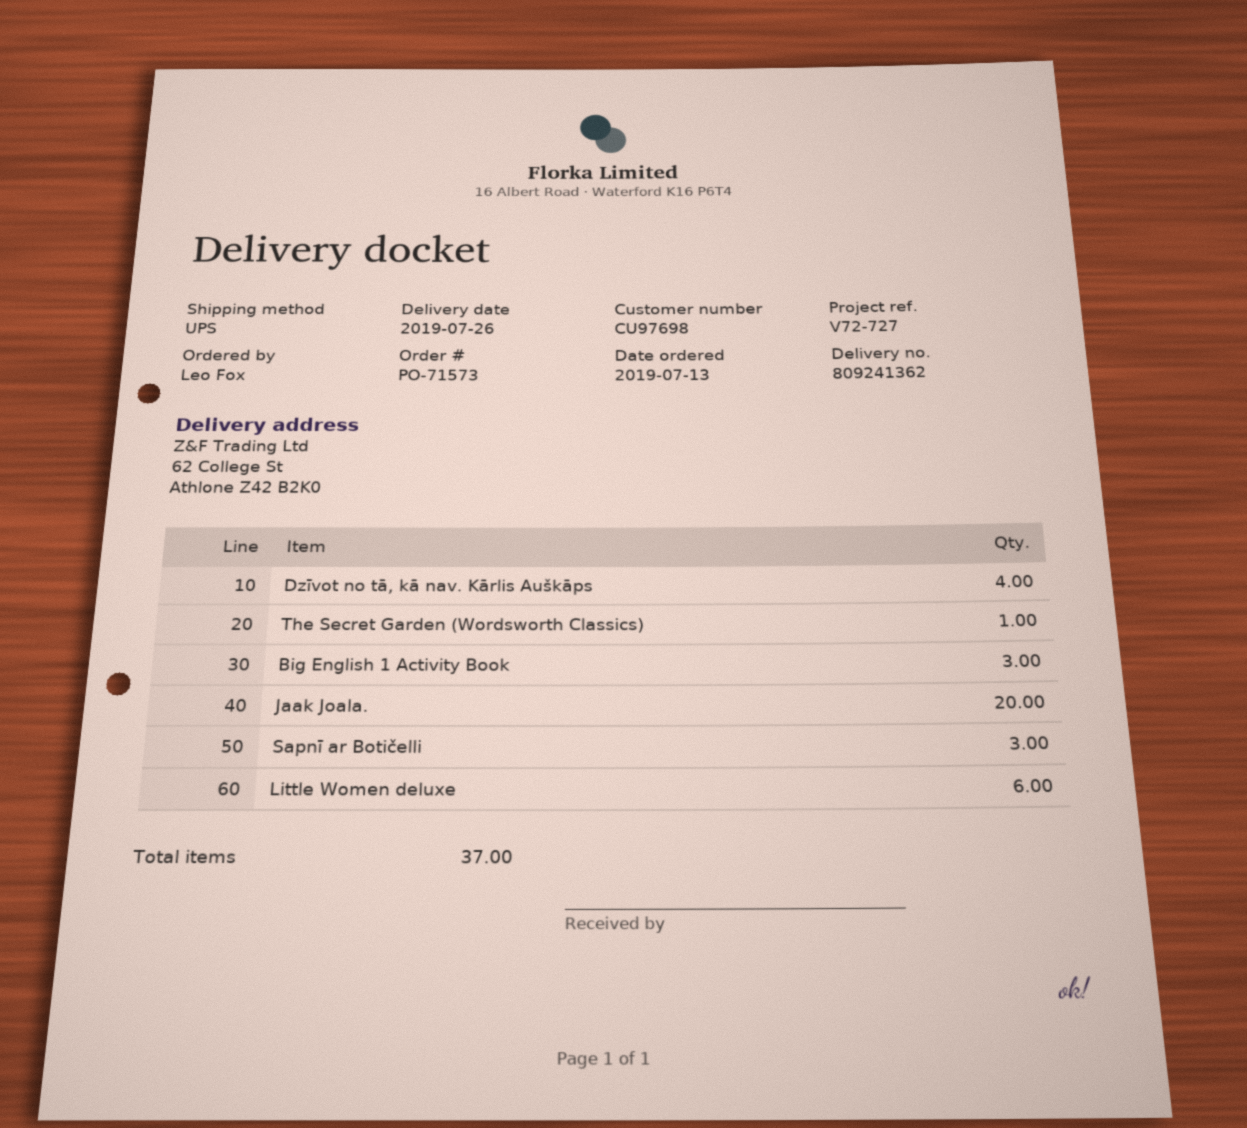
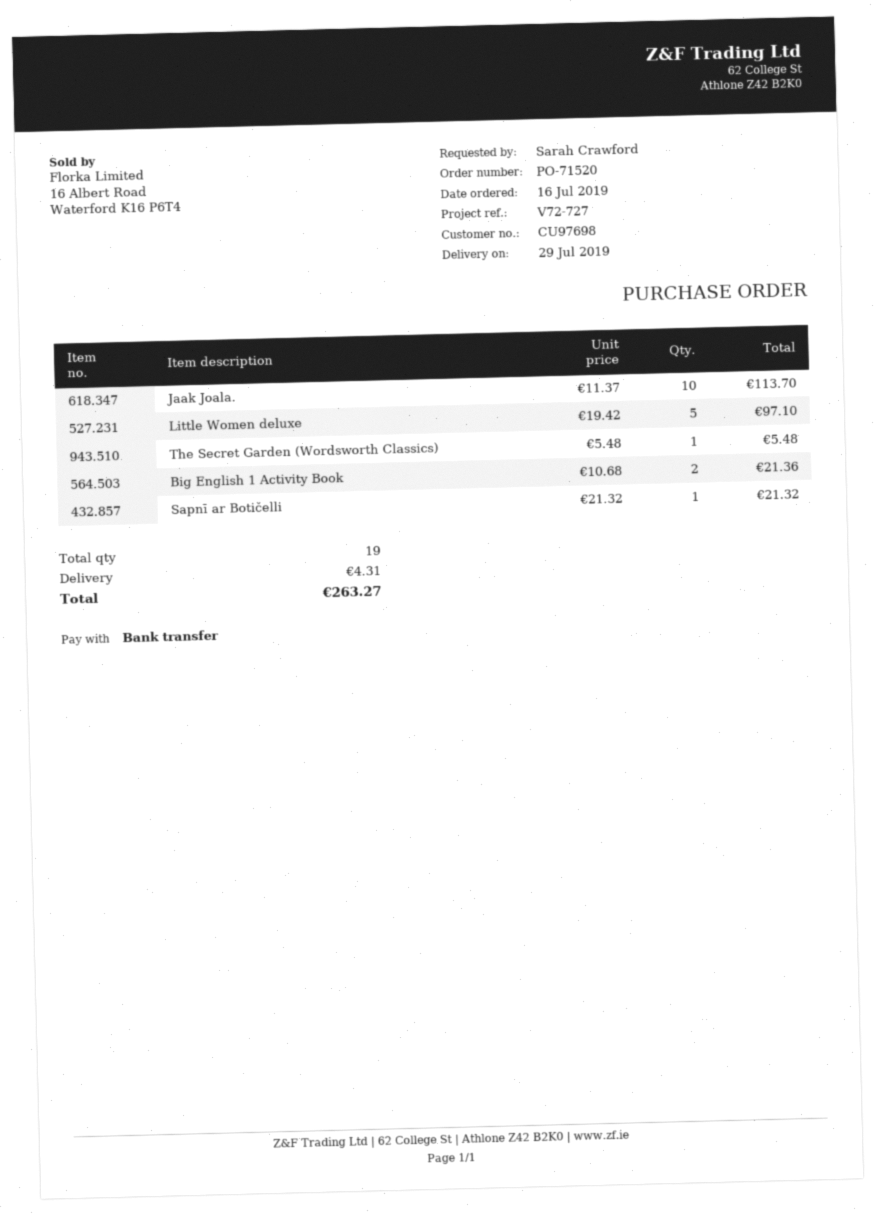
order number: PO-71573 -> PO-71520
order date: 2019-07-13 -> 2019-07-16
delivery date: 2019-07-26 -> 2019-07-29
ordered by: Leo Fox -> Sarah Crawford
Dzīvot no tā, kā nav. Kārlis Auškāps: 4 -> none
Big English 1 Activity Book: 3 -> 2
Jaak Joala.: 20 -> 10
Sapnī ar Botičelli: 3 -> 1
Little Women deluxe: 6 -> 5
total quantity: 37 -> 19

